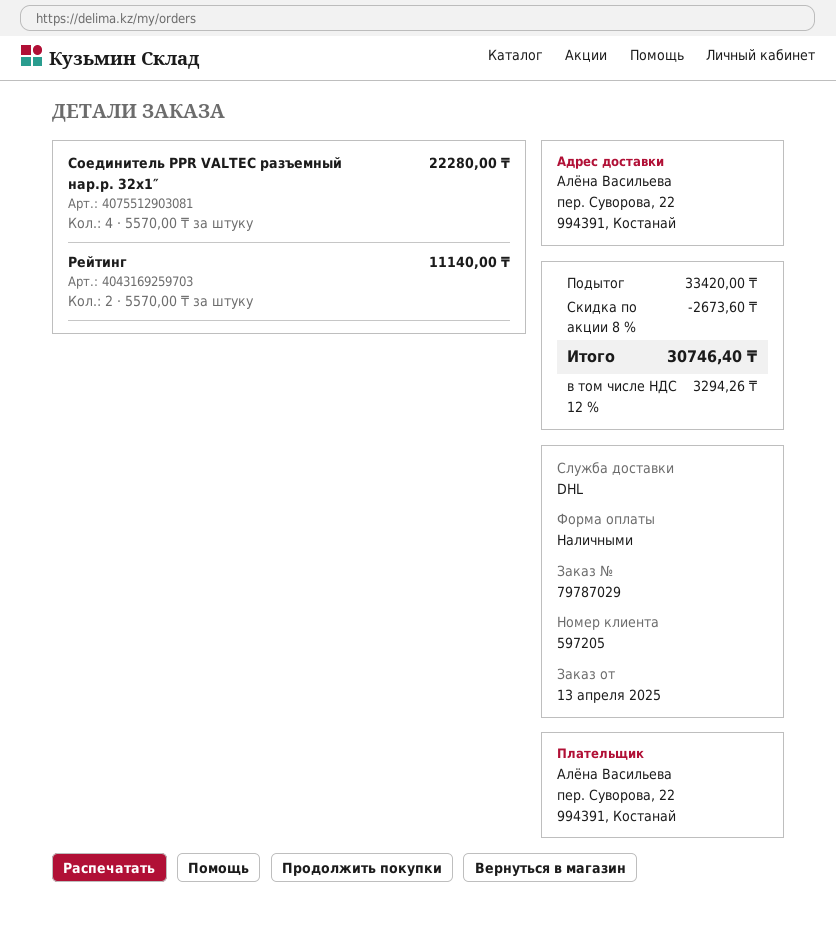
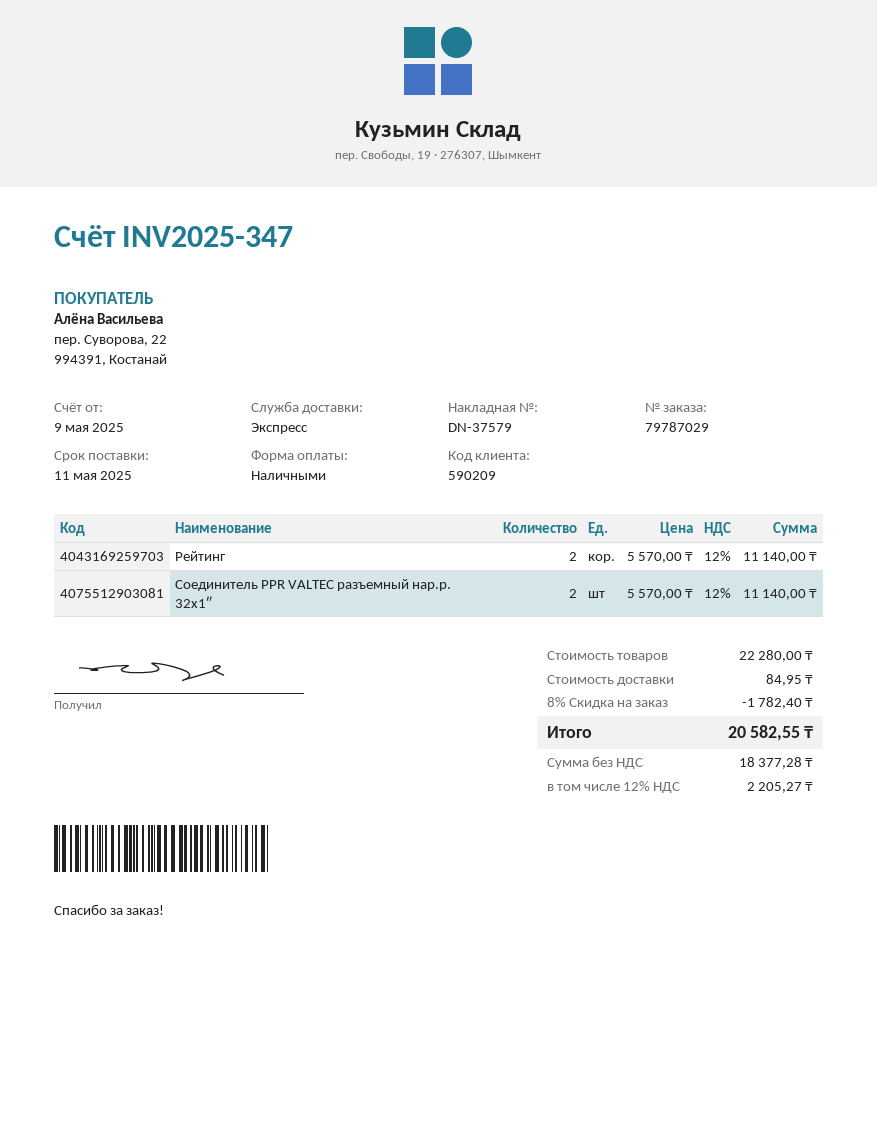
customer number: 597205 -> 590209
shipping method: DHL -> express
Соединитель PPR VALTEC разъемный нар.р. 32х1″: 4 x 5570.00 = 22280.00 -> 2 x 5570.00 = 11140.00
subtotal: 33420.00 -> 22280.00
discount: 8% = 2673.60 -> 8% = 1782.40
shipping: none -> 84.95
tax: 12% = 3294.26 -> 12% = 2205.27
total: 30746.40 -> 20582.55

